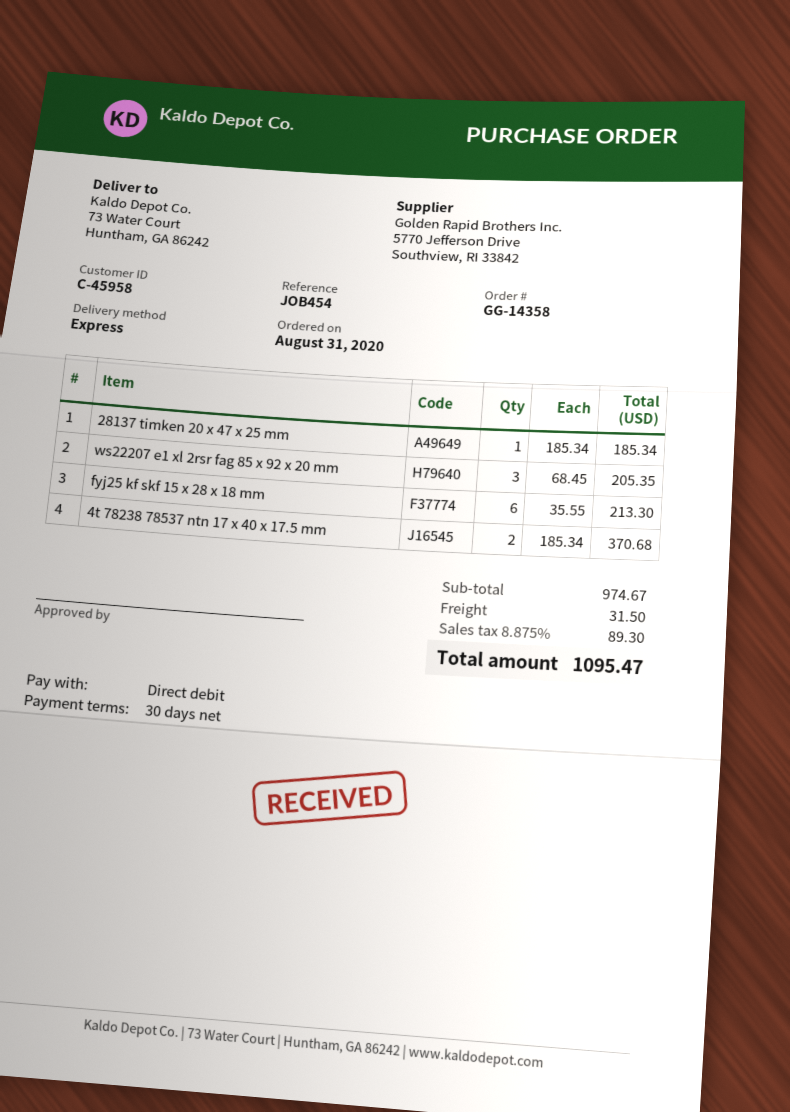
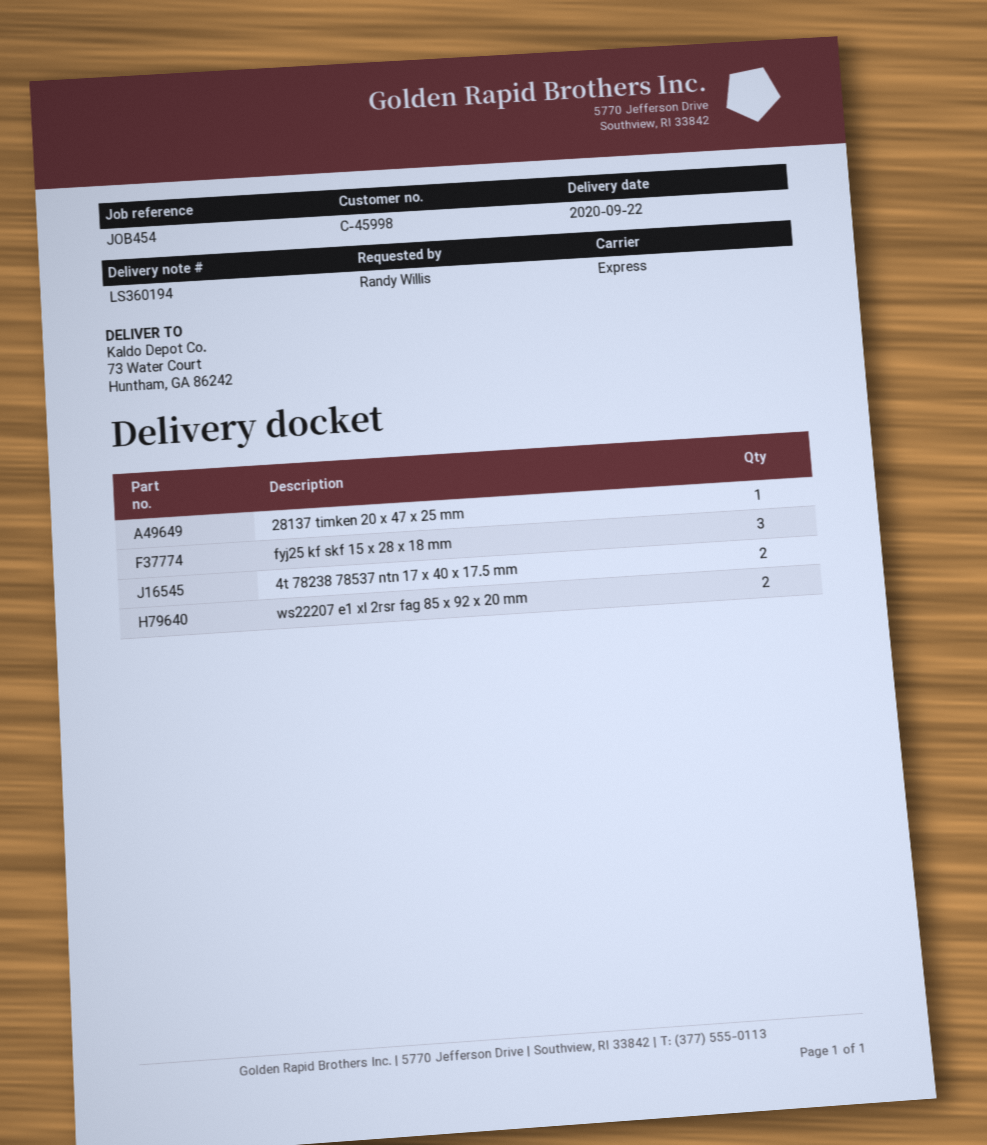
customer number: C-45958 -> C-45998
ws22207 e1 xl 2rsr fag 85 x 92 x 20 mm: 3 -> 2
fyj25 kf skf 15 x 28 x 18 mm: 6 -> 3

